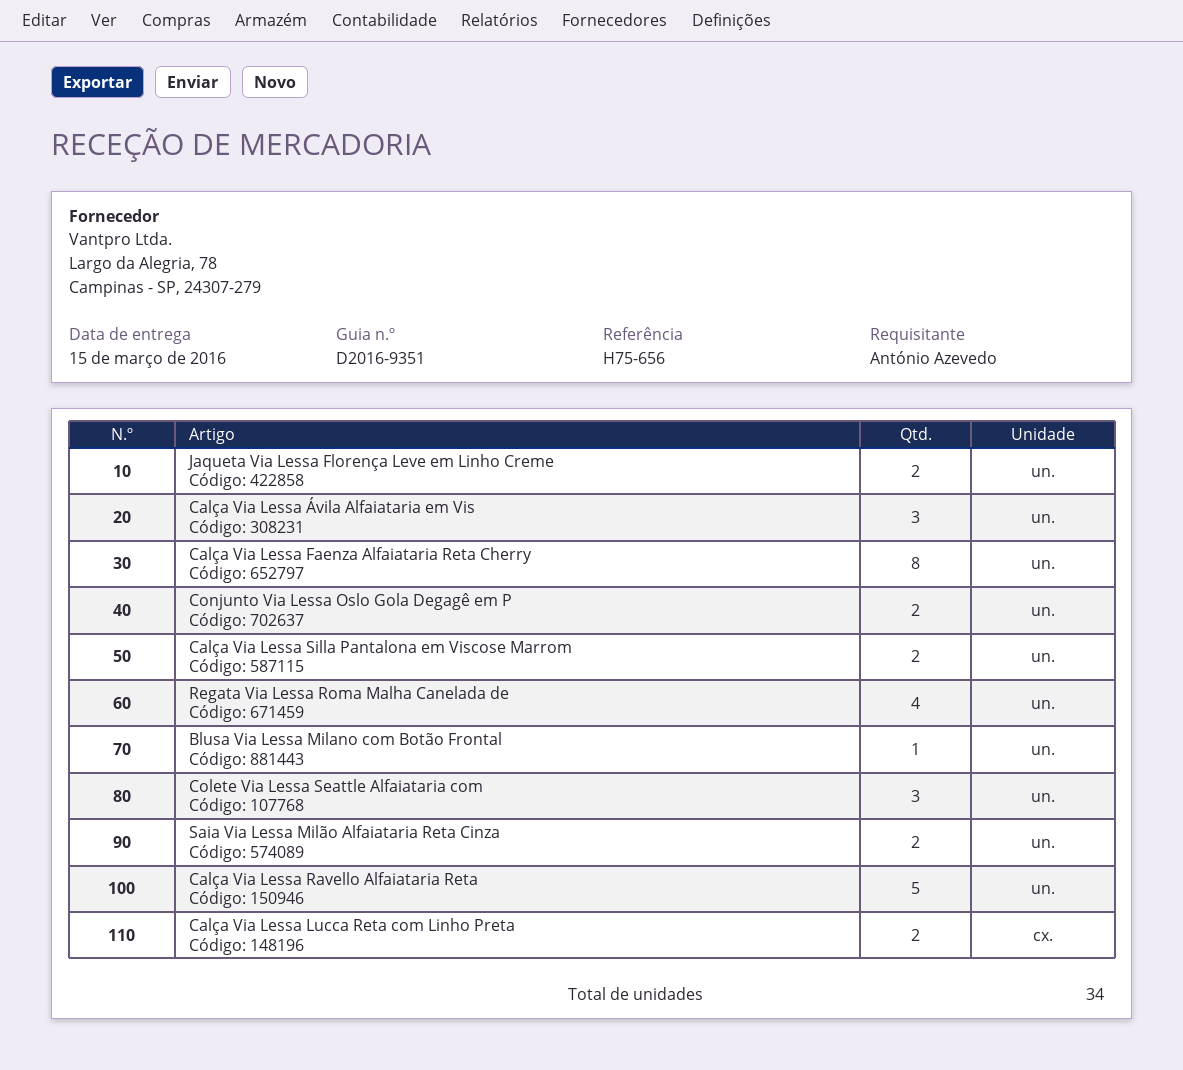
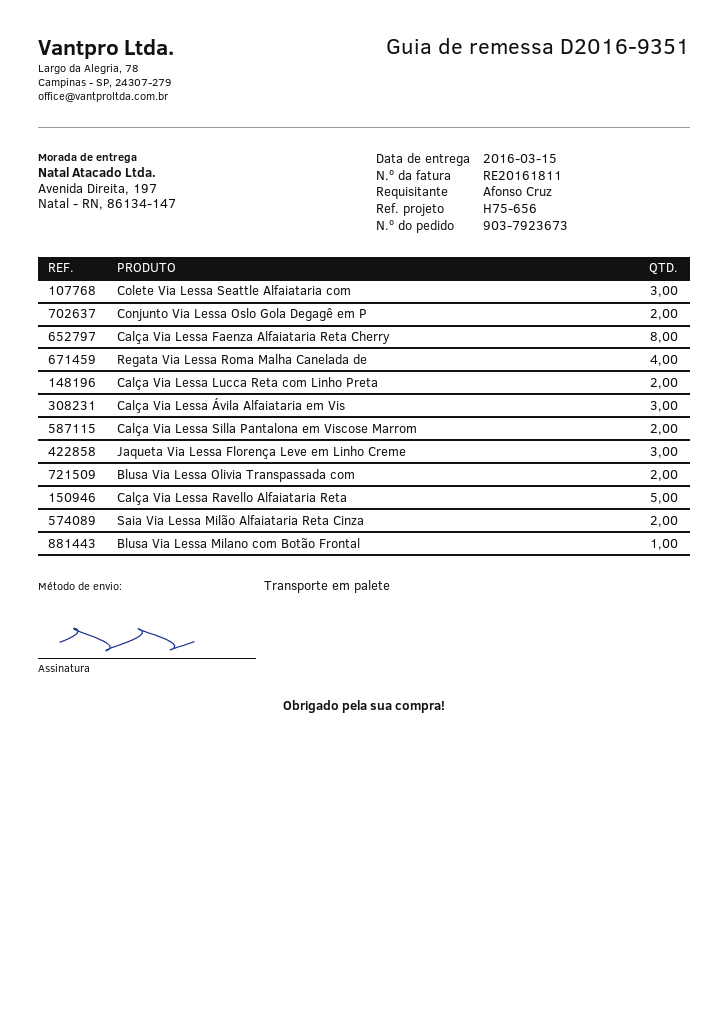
ordered by: António Azevedo -> Afonso Cruz
Jaqueta Via Lessa Florença Leve em Linho Creme: 2 -> 3
Blusa Via Lessa Olivia Transpassada com: none -> 2

